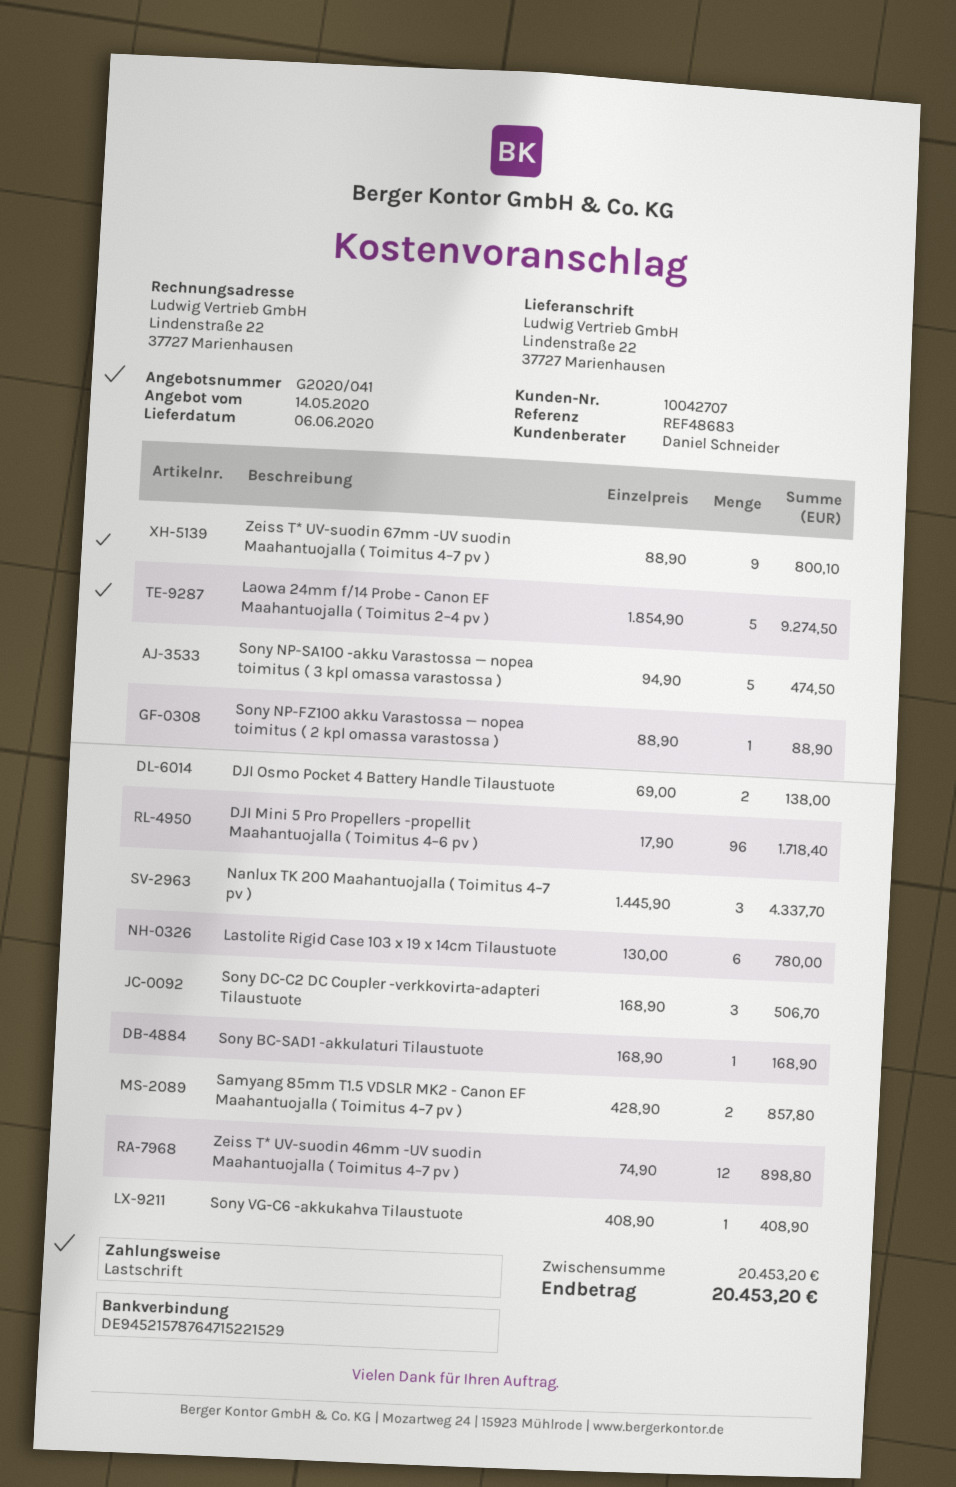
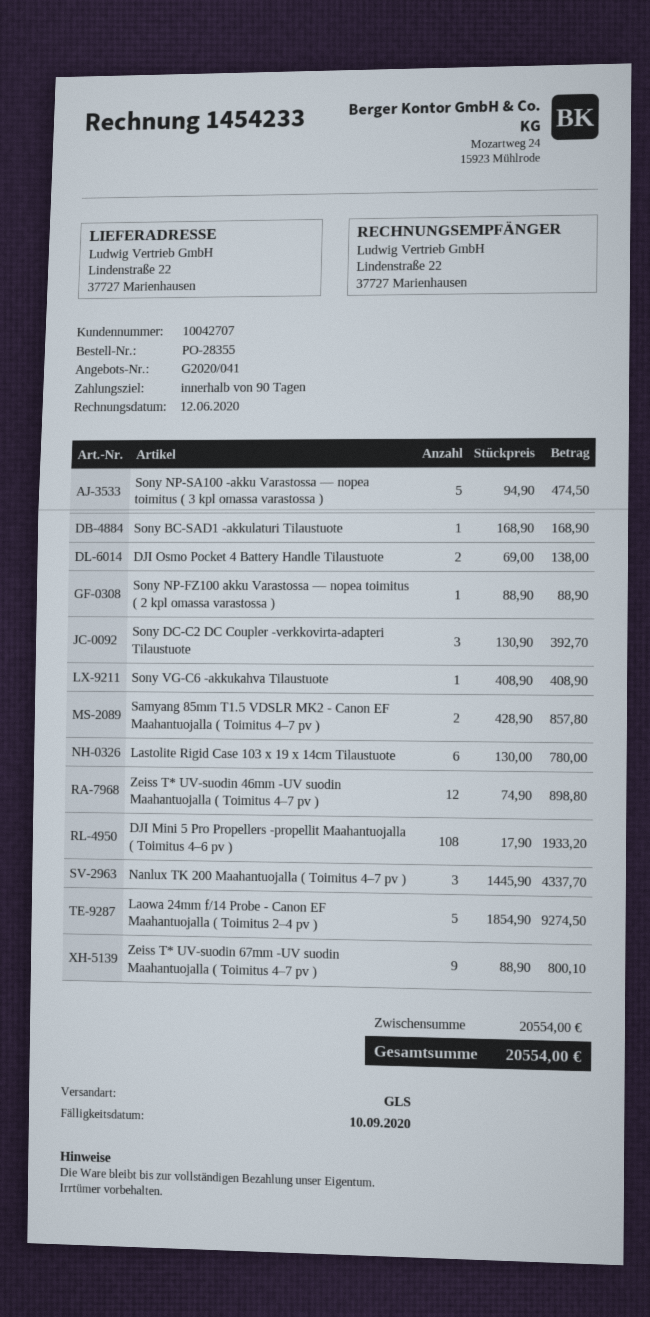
DJI Mini 5 Pro Propellers -propellit Maahantuojalla ( Toimitus 4–6 pv ): 96 x 17.90 = 1718.40 -> 108 x 17.90 = 1933.20
Sony DC-C2 DC Coupler -verkkovirta-adapteri Tilaustuote: 3 x 168.90 = 506.70 -> 3 x 130.90 = 392.70
subtotal: 20453.20 -> 20554.00
total: 20453.20 -> 20554.00

